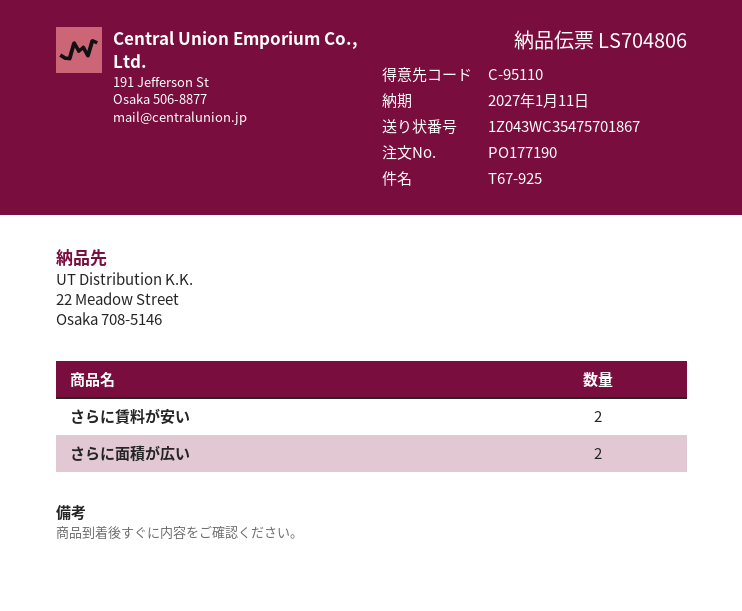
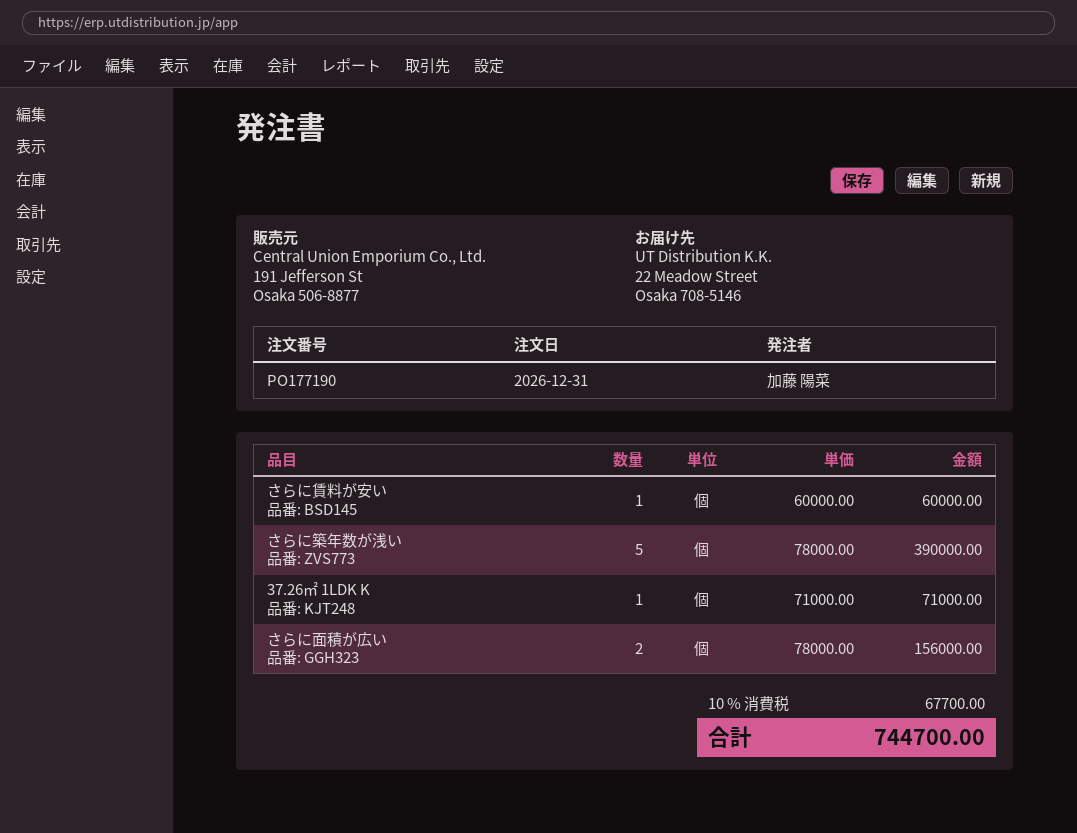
さらに賃料が安い: 2 -> 1
さらに築年数が浅い: none -> 5
37.26㎡ 1LDK K: none -> 1

